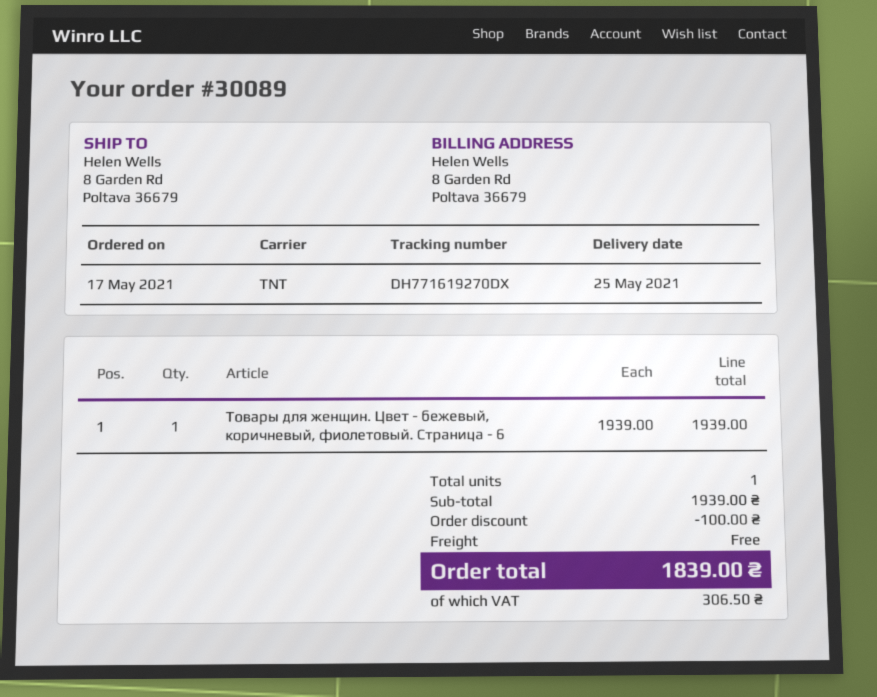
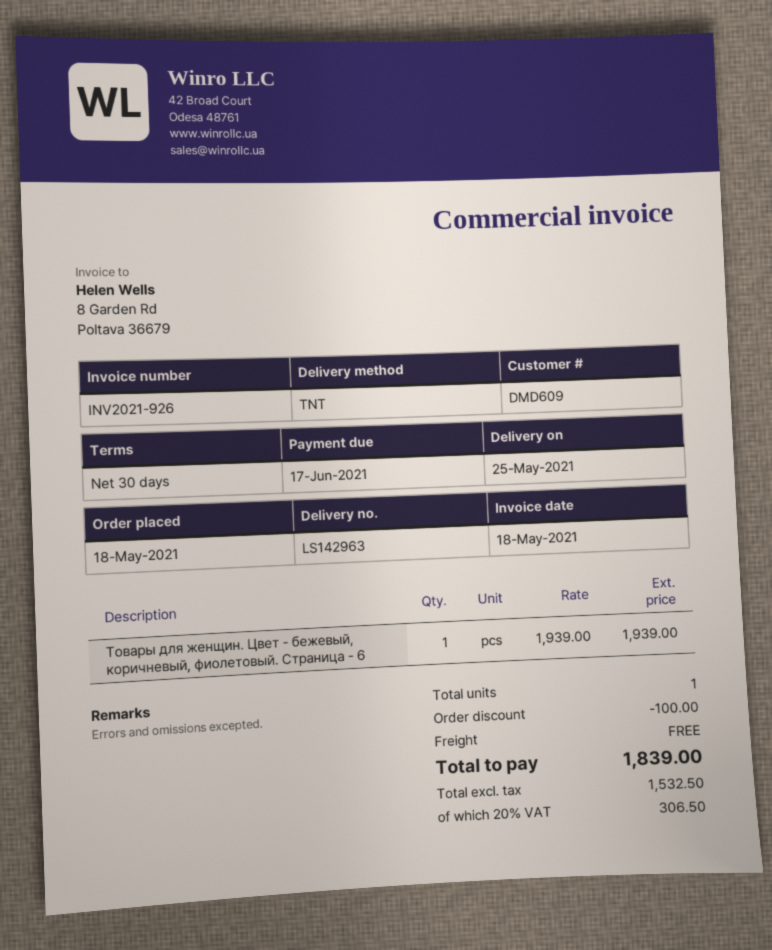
order date: 2021-05-17 -> 2021-05-18

